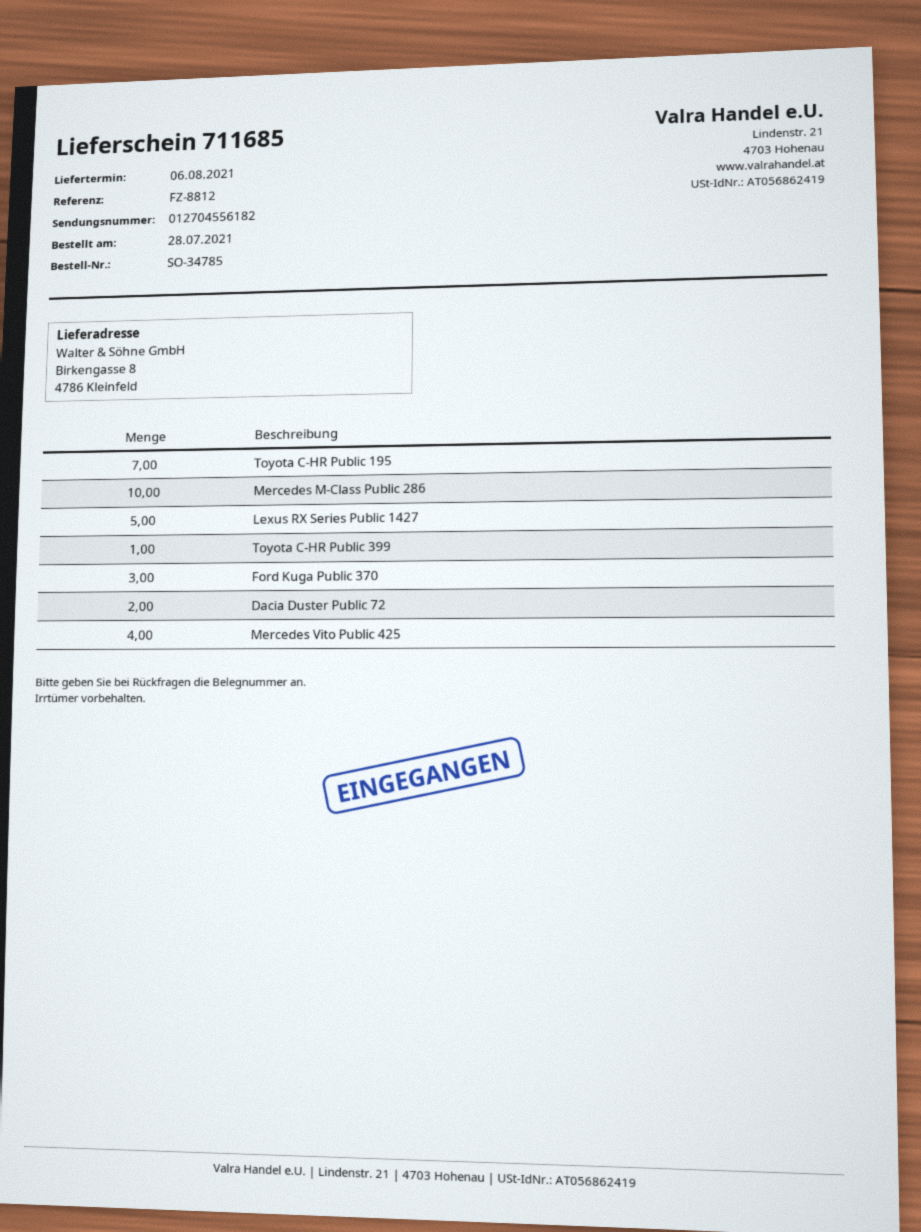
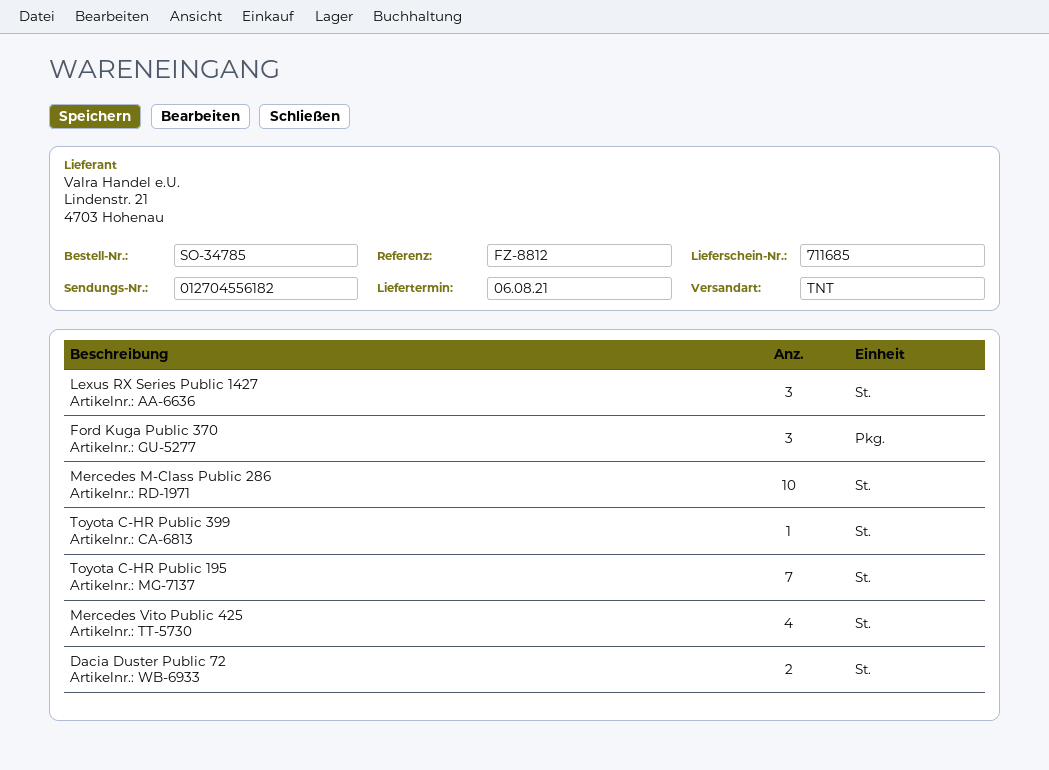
Lexus RX Series Public 1427: 5 -> 3

